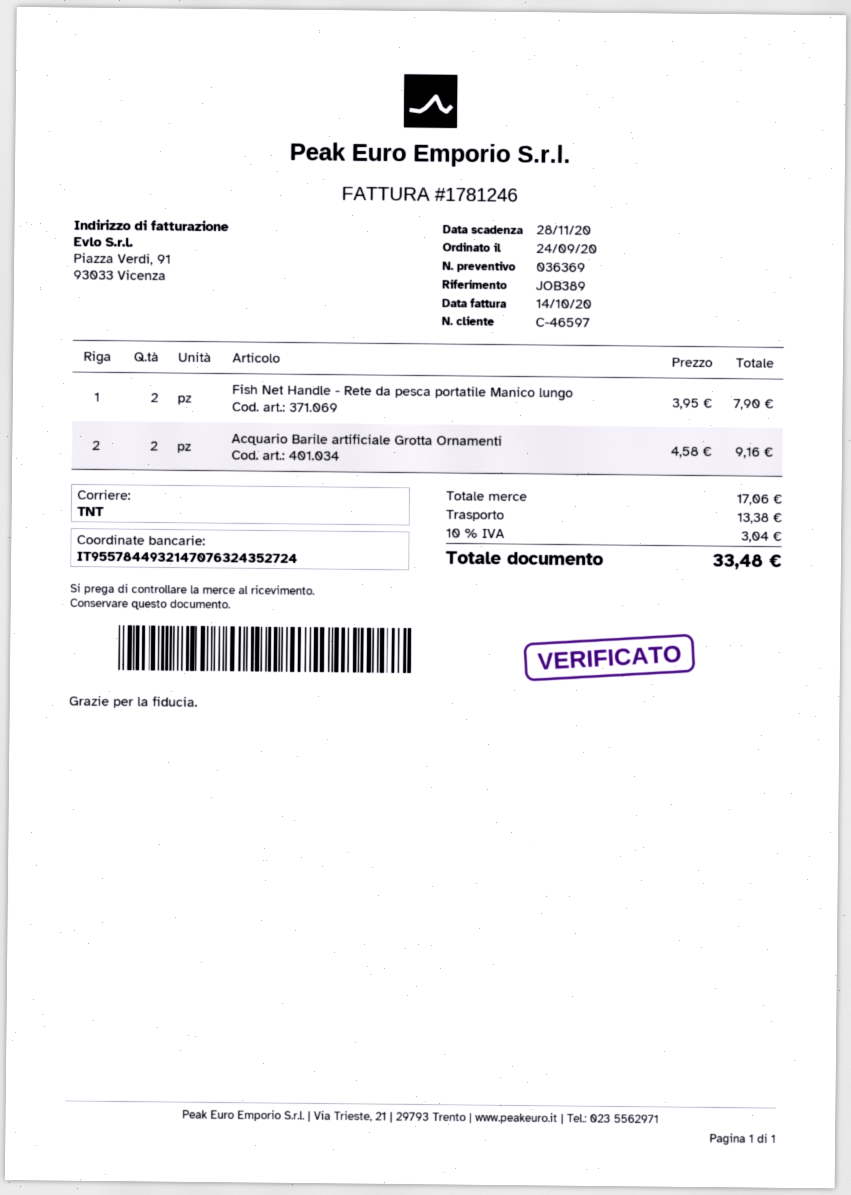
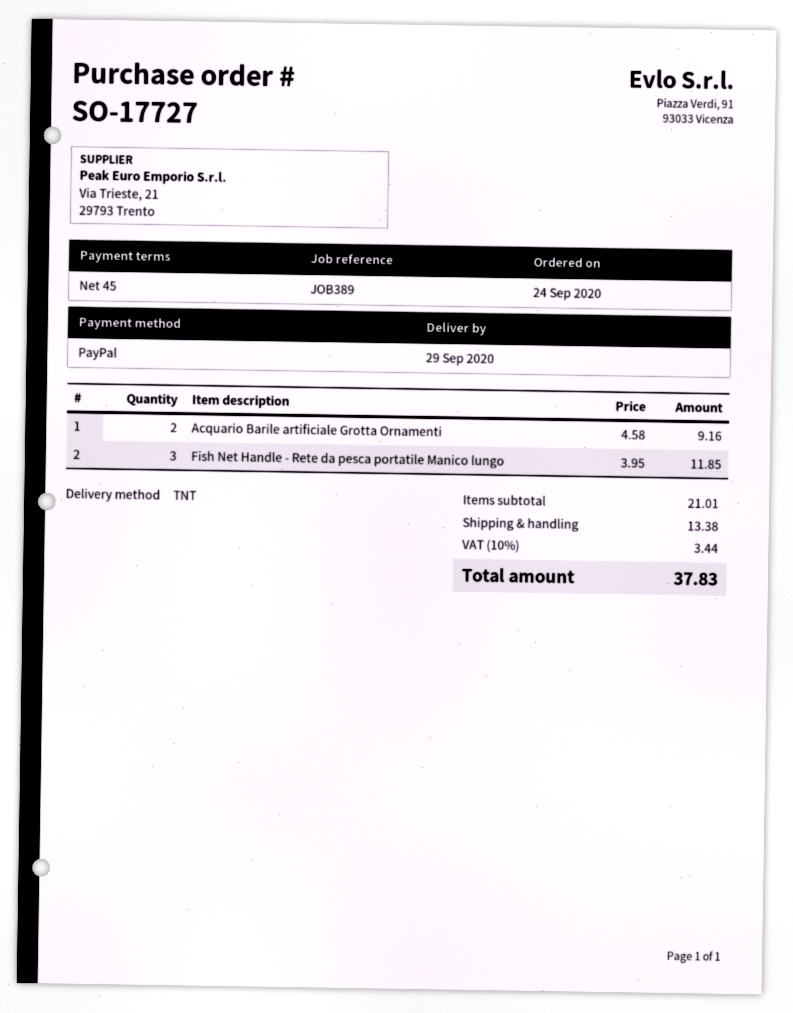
Fish Net Handle - Rete da pesca portatile Manico lungo: 2 x 3.95 = 7.90 -> 3 x 3.95 = 11.85
subtotal: 17.06 -> 21.01
tax: 10% = 3.04 -> 10% = 3.44
total: 33.48 -> 37.83

